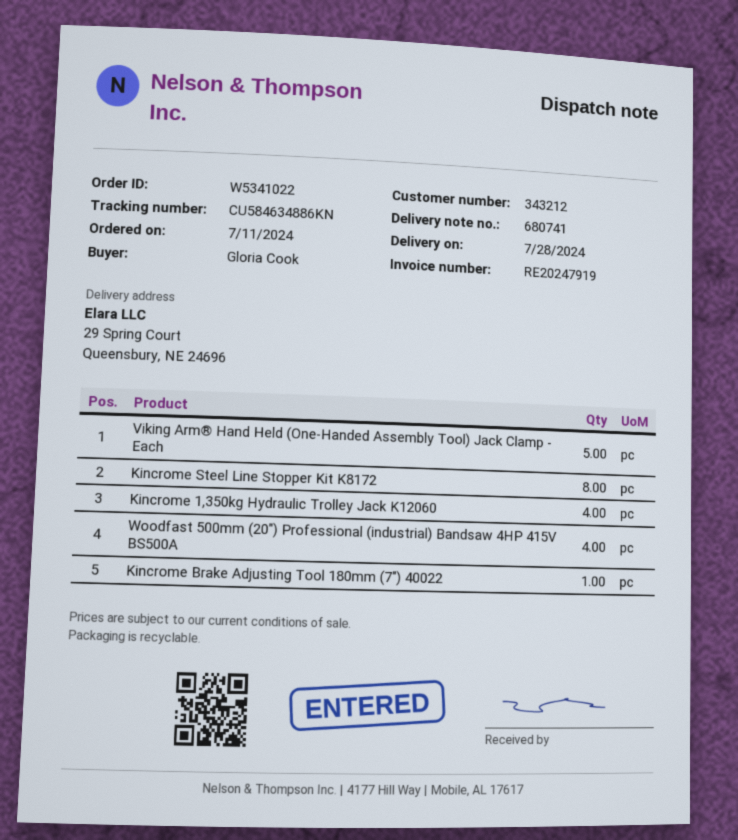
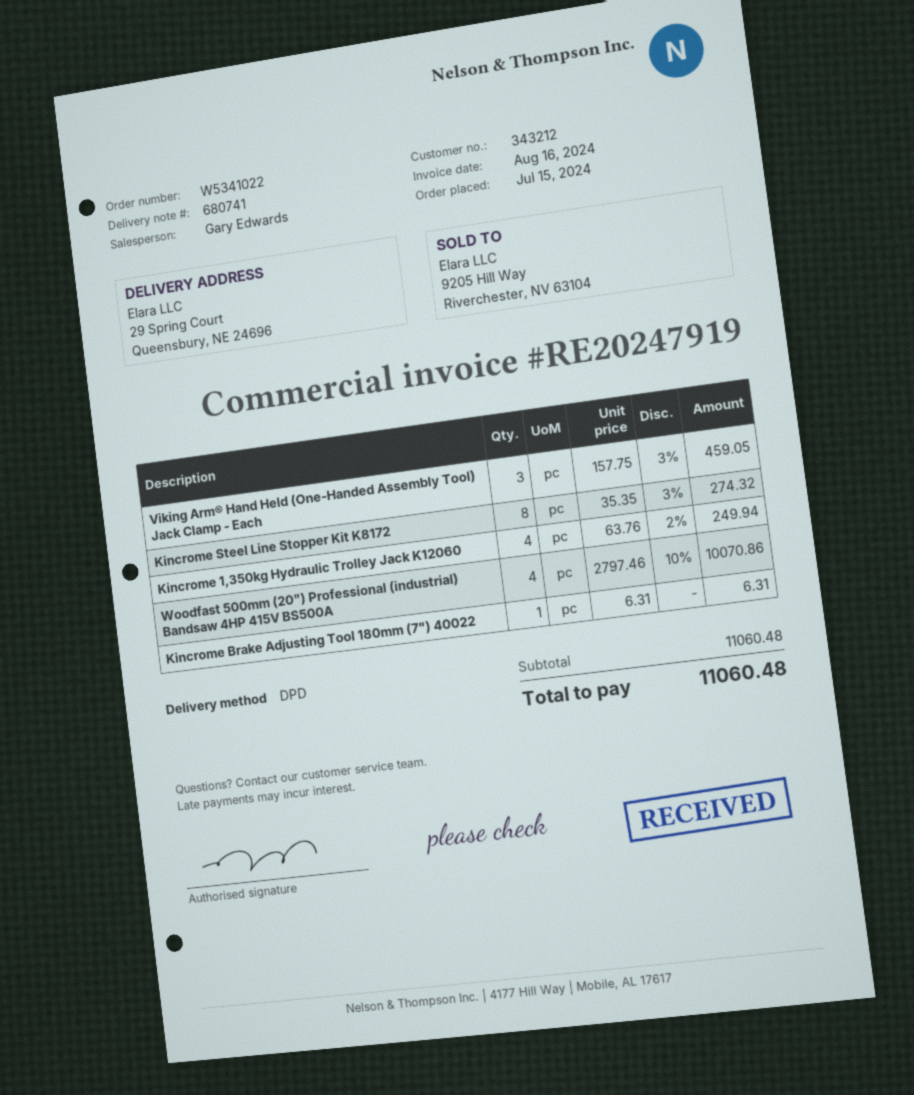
order date: 2024-07-11 -> 2024-07-15
Viking Arm® Hand Held (One-Handed Assembly Tool) Jack Clamp - Each: 5 -> 3

